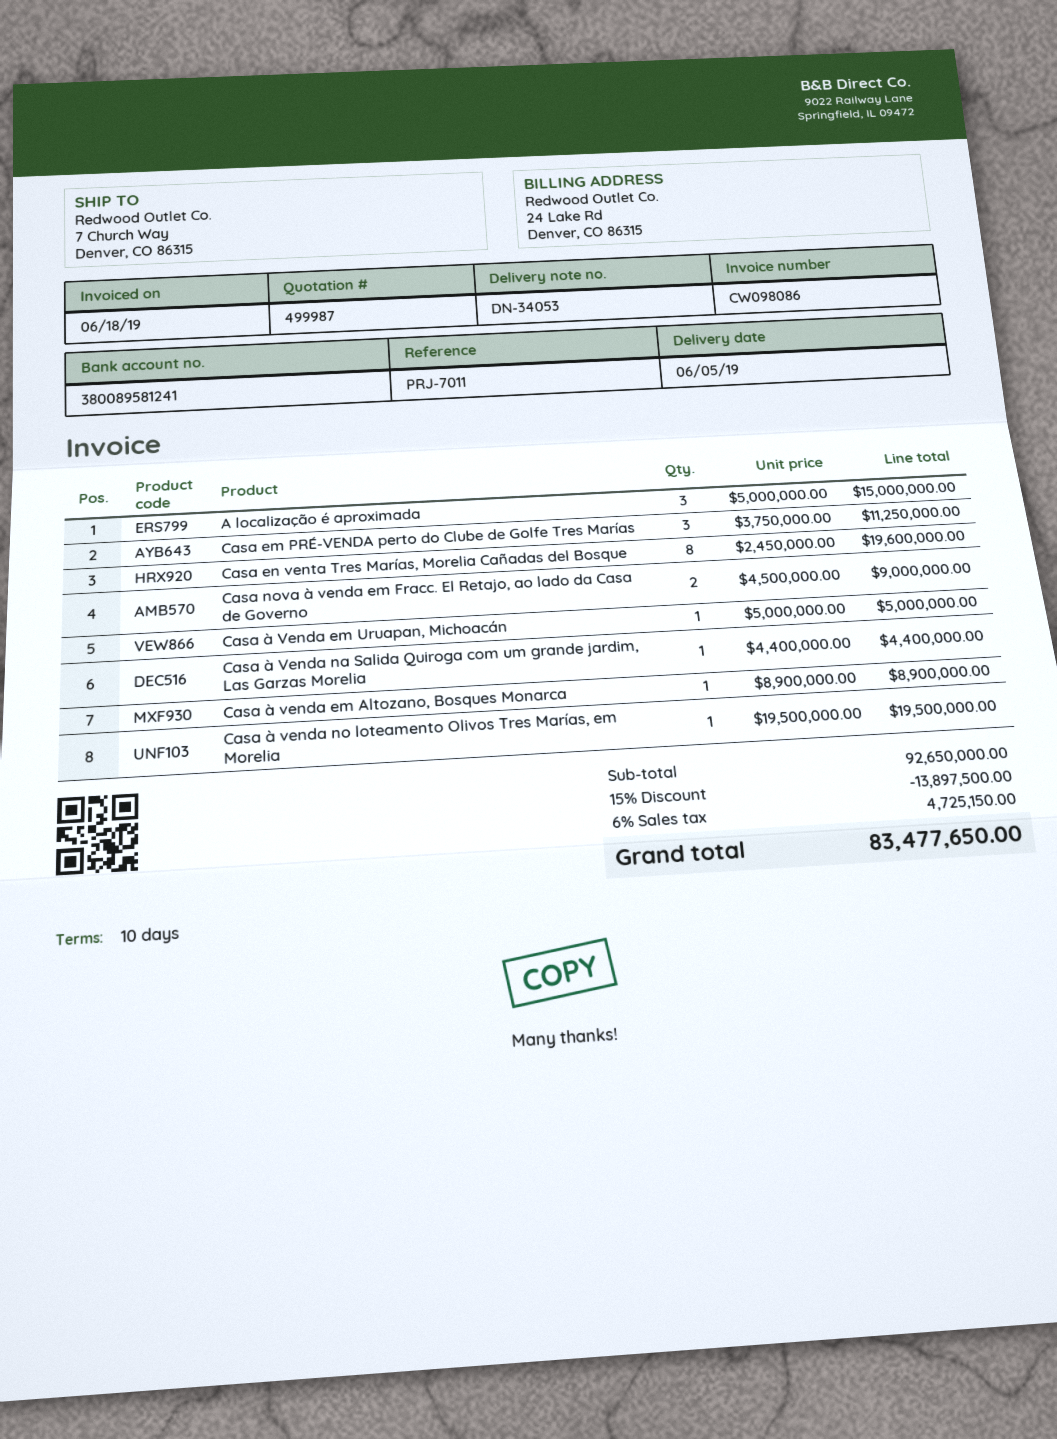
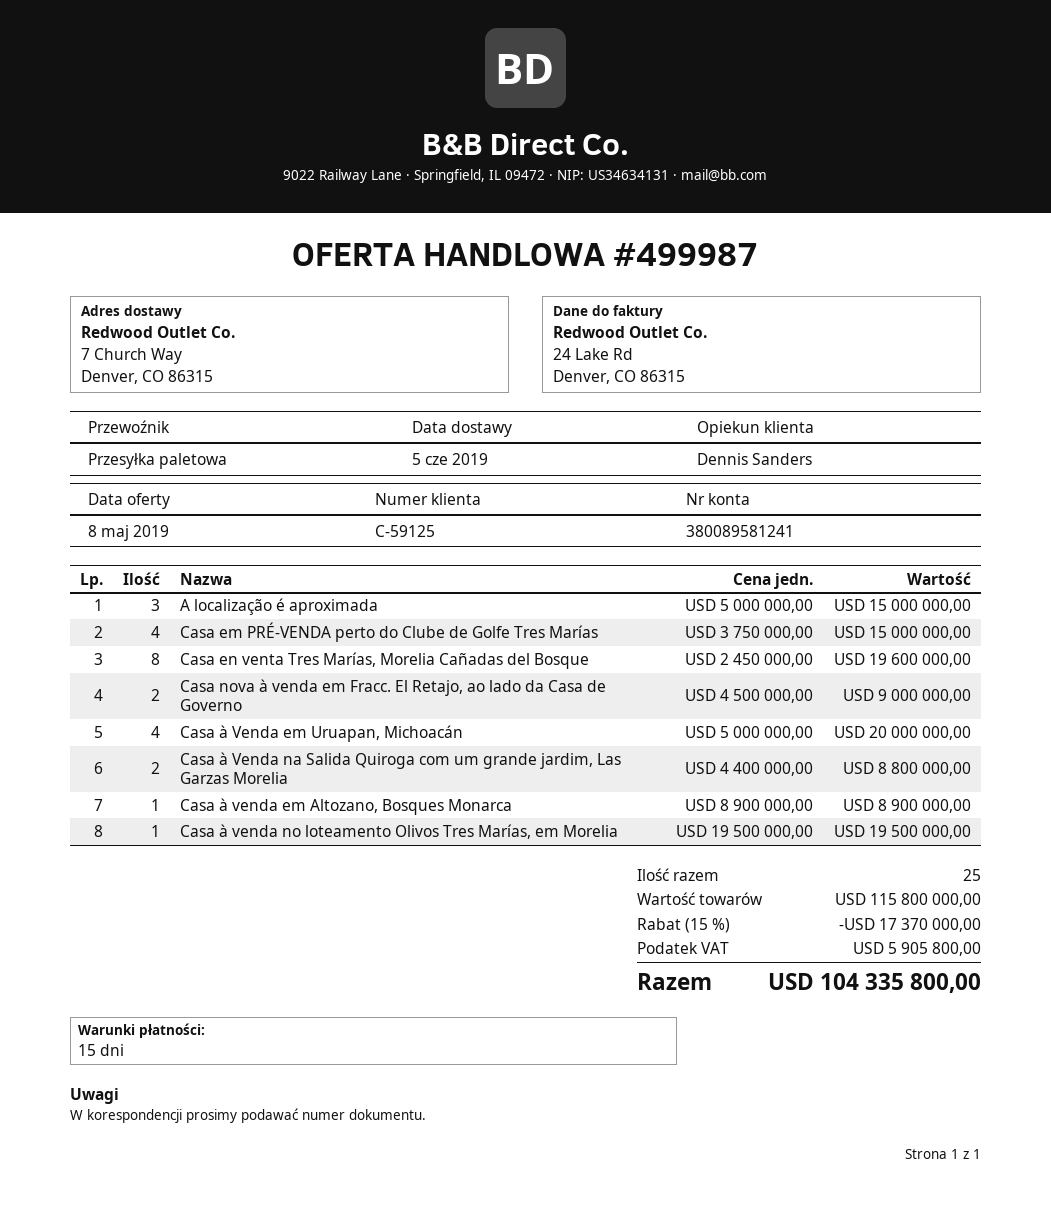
payment terms: 10 days -> 15 days
Casa em PRÉ-VENDA perto do Clube de Golfe Tres Marías: 3 x 3750000.00 = 11250000.00 -> 4 x 3750000.00 = 15000000.00
Casa à Venda em Uruapan, Michoacán: 1 x 5000000.00 = 5000000.00 -> 4 x 5000000.00 = 20000000.00
Casa à Venda na Salida Quiroga com um grande jardim, Las Garzas Morelia: 1 x 4400000.00 = 4400000.00 -> 2 x 4400000.00 = 8800000.00
subtotal: 92650000.00 -> 115800000.00
discount: 15% = 13897500.00 -> 15% = 17370000.00
tax: 4725150.00 -> 5905800.00
total: 83477650.00 -> 104335800.00

